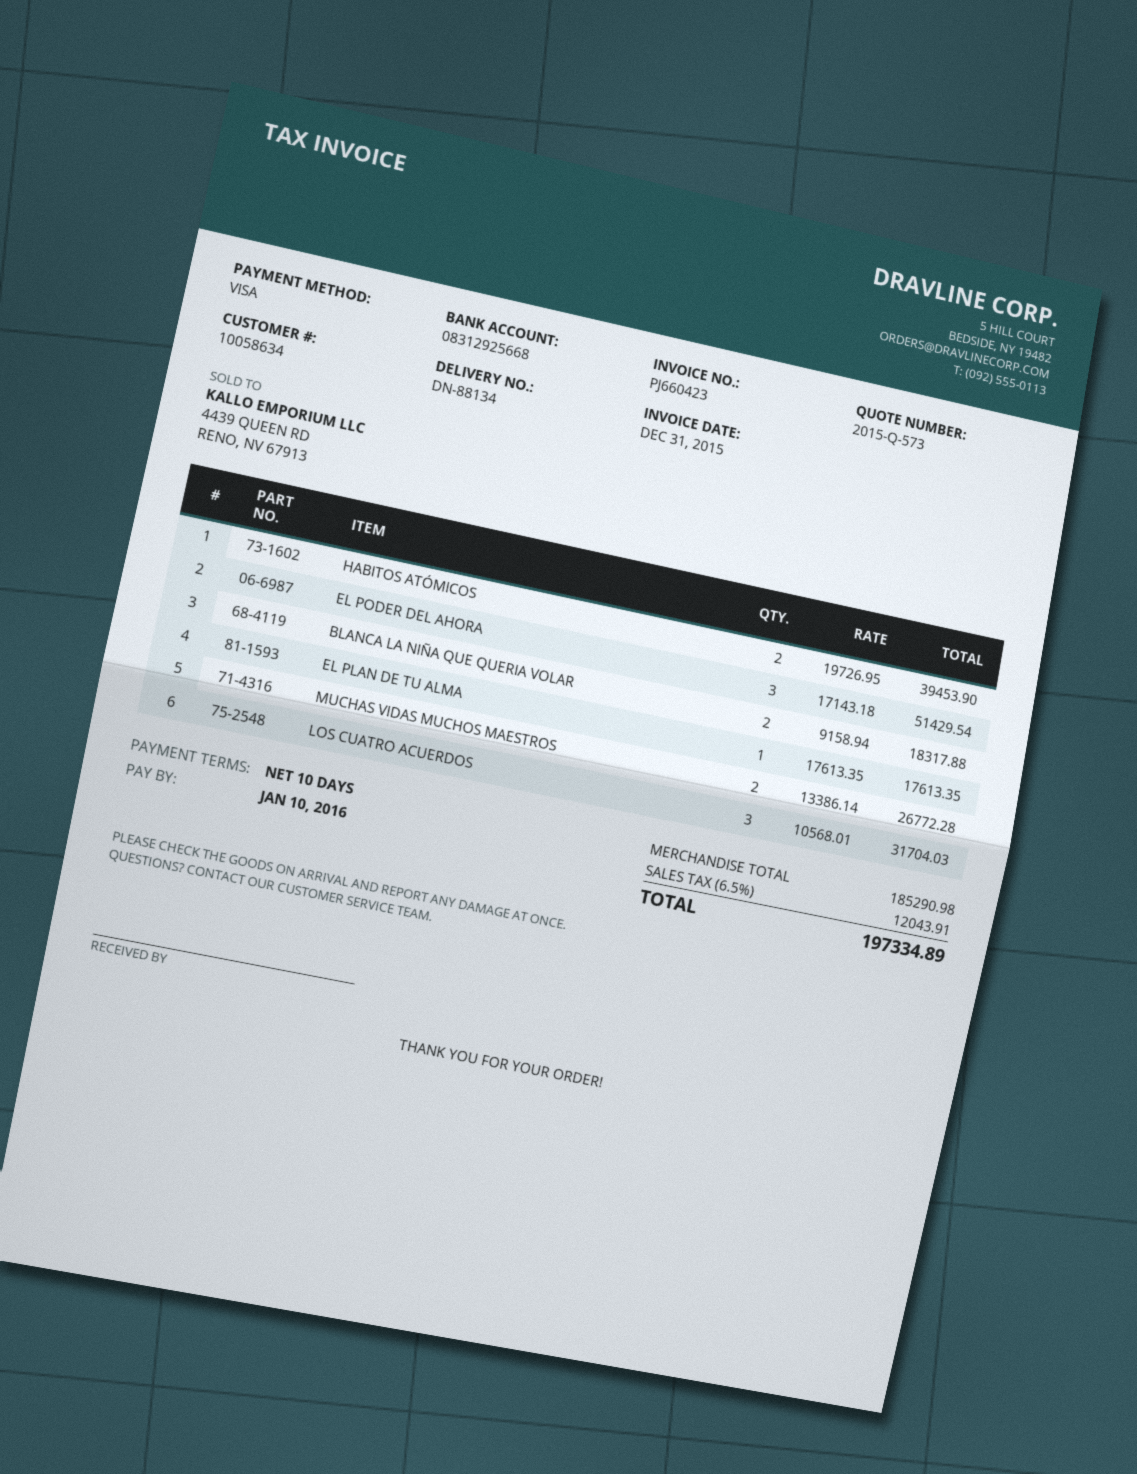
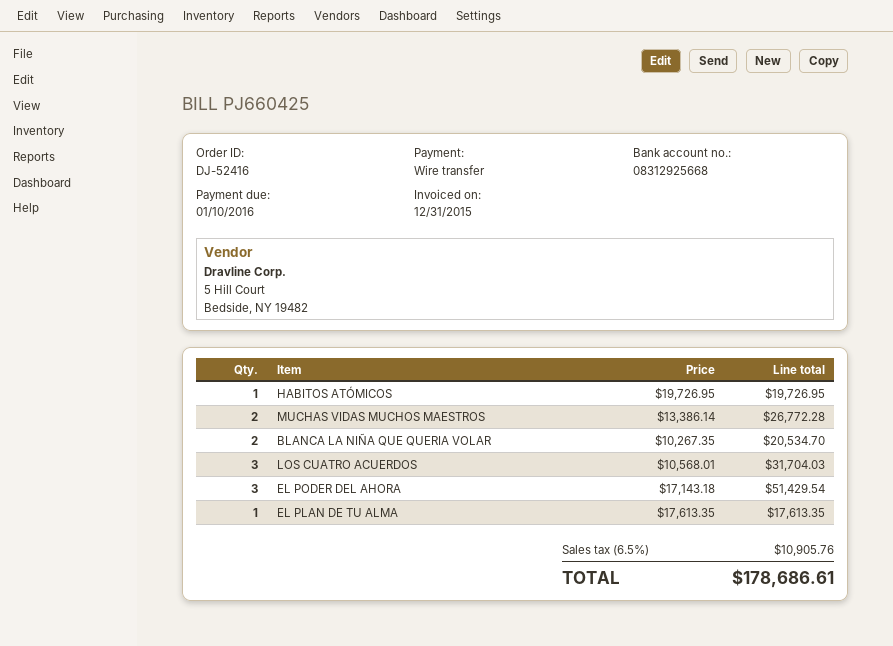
invoice number: PJ660423 -> PJ660425
payment method: Visa -> bank transfer
HABITOS ATÓMICOS: 2 x 19726.95 = 39453.90 -> 1 x 19726.95 = 19726.95
BLANCA LA NIÑA QUE QUERIA VOLAR: 2 x 9158.94 = 18317.88 -> 2 x 10267.35 = 20534.70
tax: 6.5% = 12043.91 -> 6.5% = 10905.76
total: 197334.89 -> 178686.61

